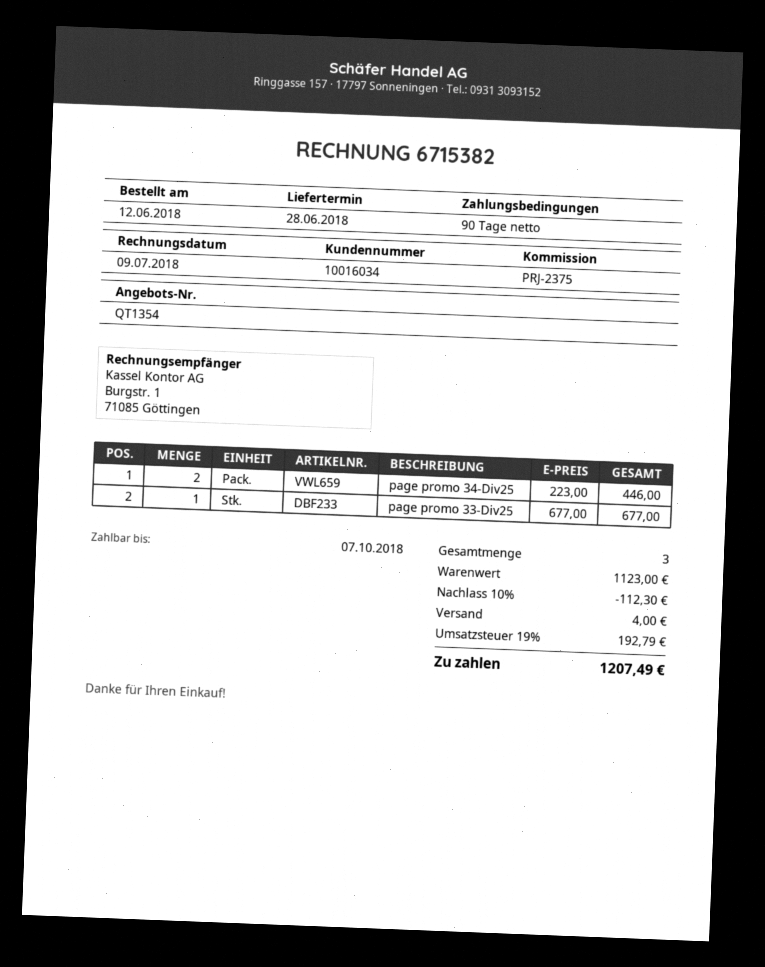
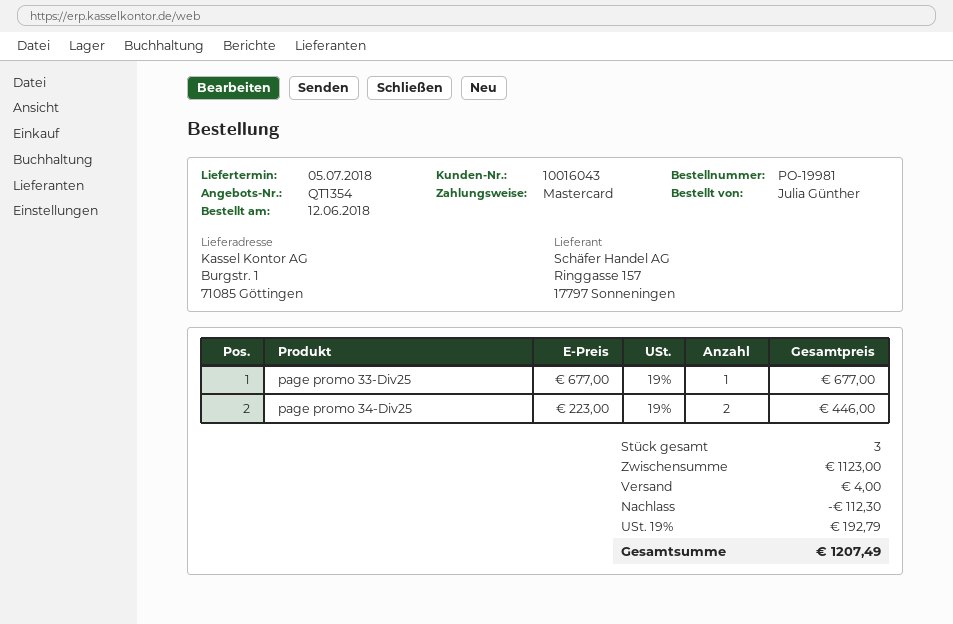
delivery date: 2018-06-28 -> 2018-07-05
customer number: 10016034 -> 10016043

